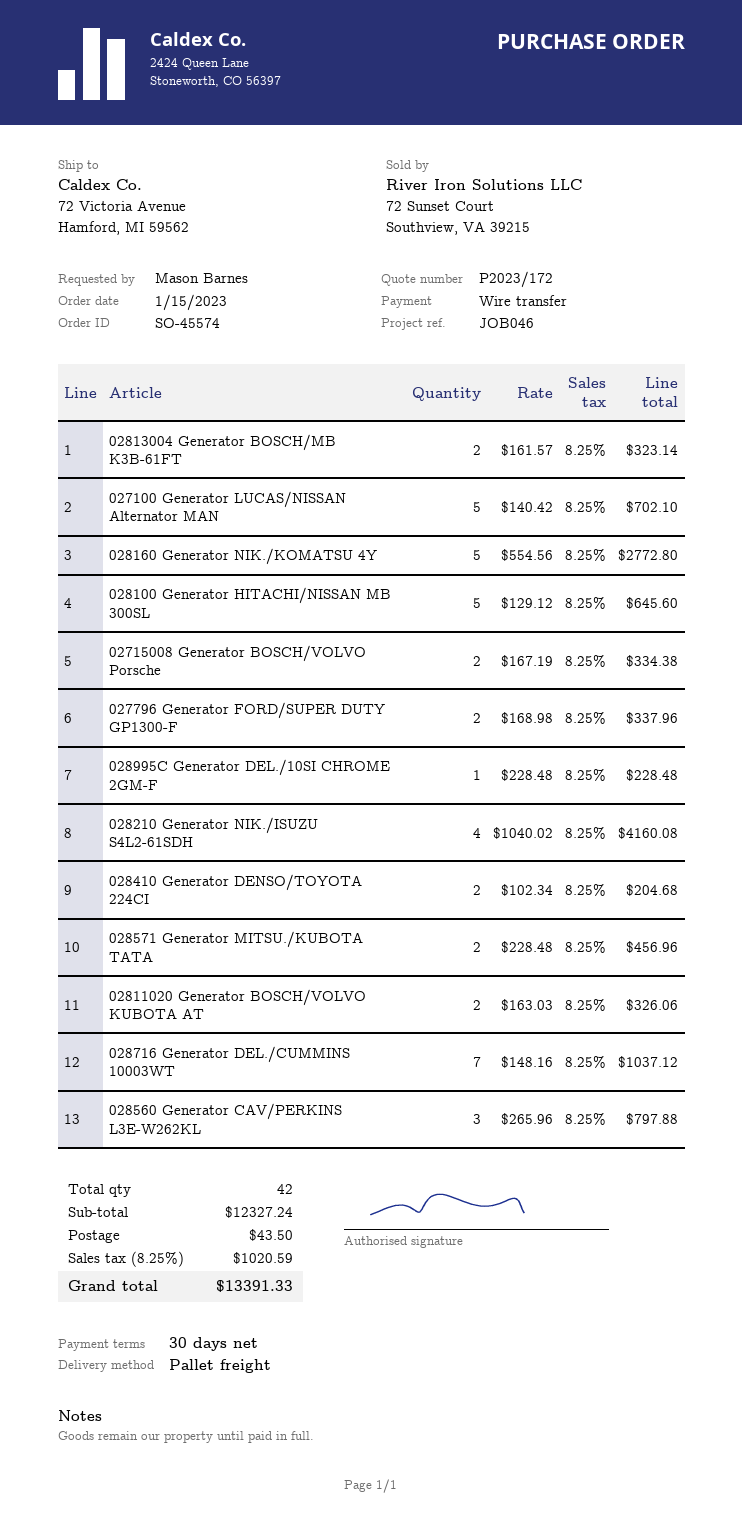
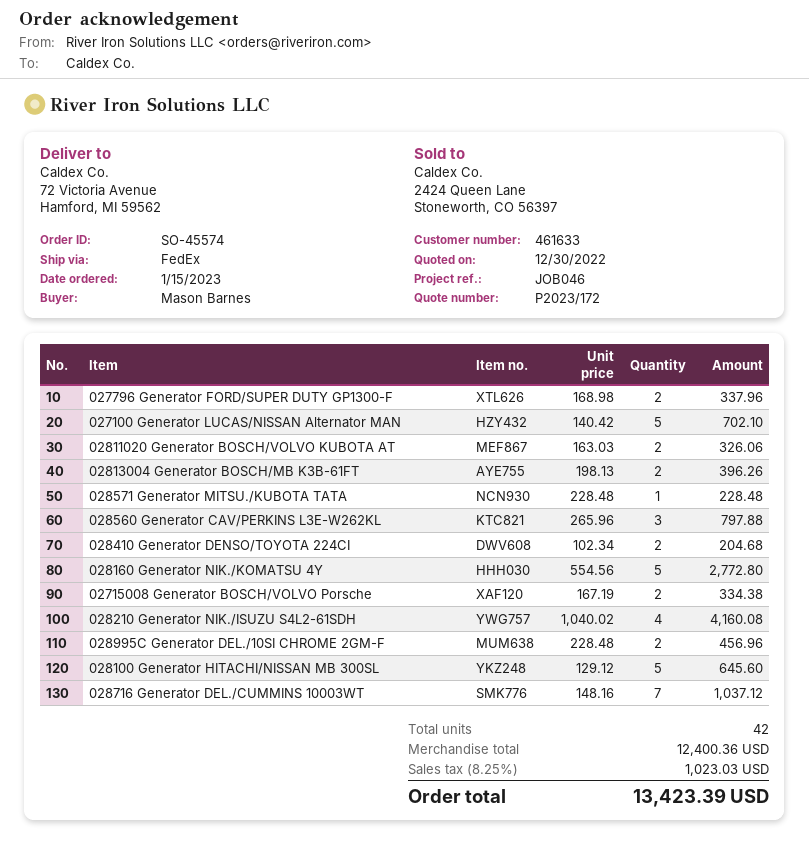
shipping method: pallet freight -> FedEx
02813004 Generator BOSCH/MB K3B-61FT: 2 x 161.57 = 323.14 -> 2 x 198.13 = 396.26
028995C Generator DEL./10SI CHROME 2GM-F: 1 x 228.48 = 228.48 -> 2 x 228.48 = 456.96
028571 Generator MITSU./KUBOTA TATA: 2 x 228.48 = 456.96 -> 1 x 228.48 = 228.48
subtotal: 12327.24 -> 12400.36
shipping: 43.50 -> none
tax: 8.25% = 1020.59 -> 8.25% = 1023.03
total: 13391.33 -> 13423.39

